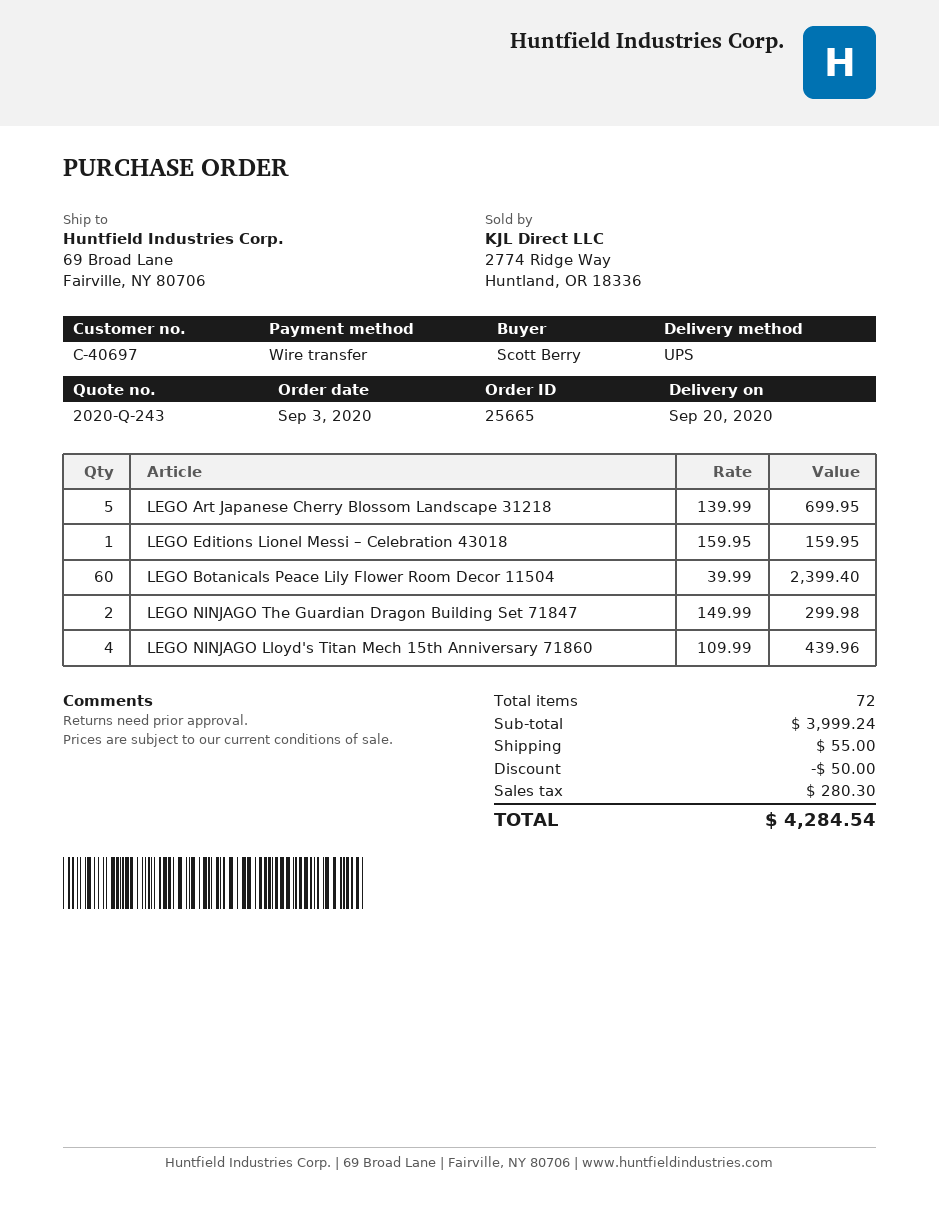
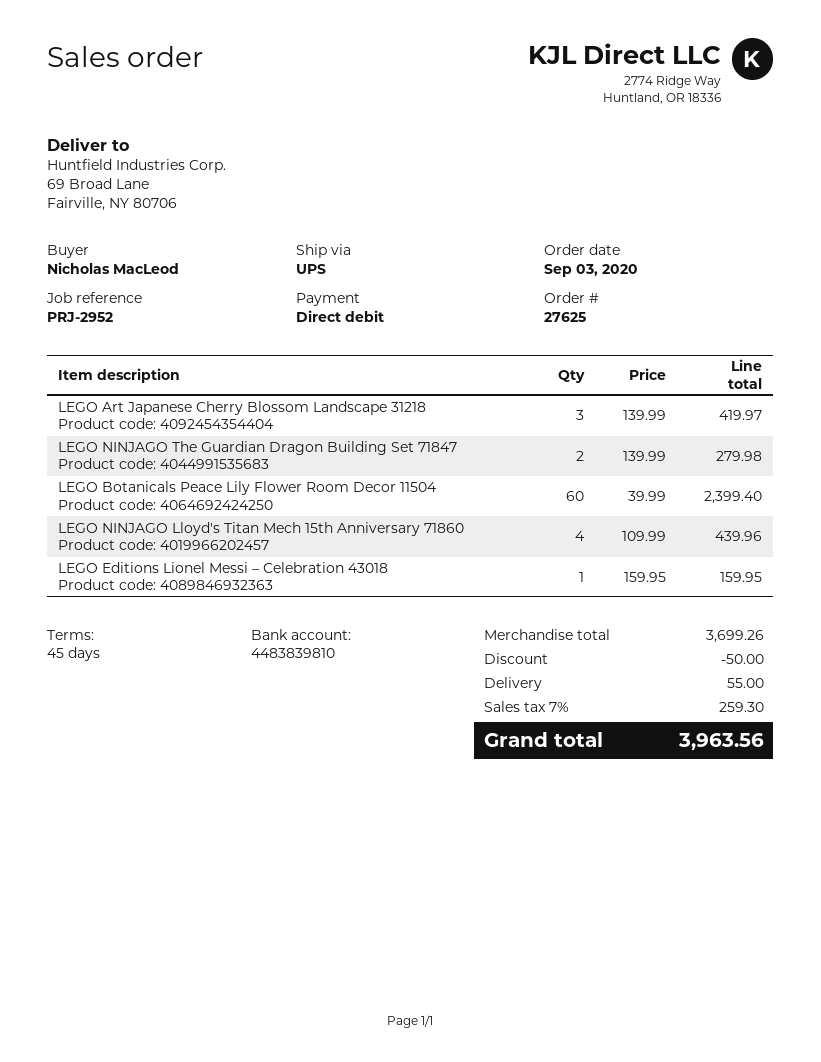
order number: 25665 -> 27625
ordered by: Scott Berry -> Nicholas MacLeod
payment method: bank transfer -> direct debit
LEGO Art Japanese Cherry Blossom Landscape 31218: 5 x 139.99 = 699.95 -> 3 x 139.99 = 419.97
LEGO NINJAGO The Guardian Dragon Building Set 71847: 2 x 149.99 = 299.98 -> 2 x 139.99 = 279.98
subtotal: 3999.24 -> 3699.26
tax: 280.30 -> 259.30
total: 4284.54 -> 3963.56

